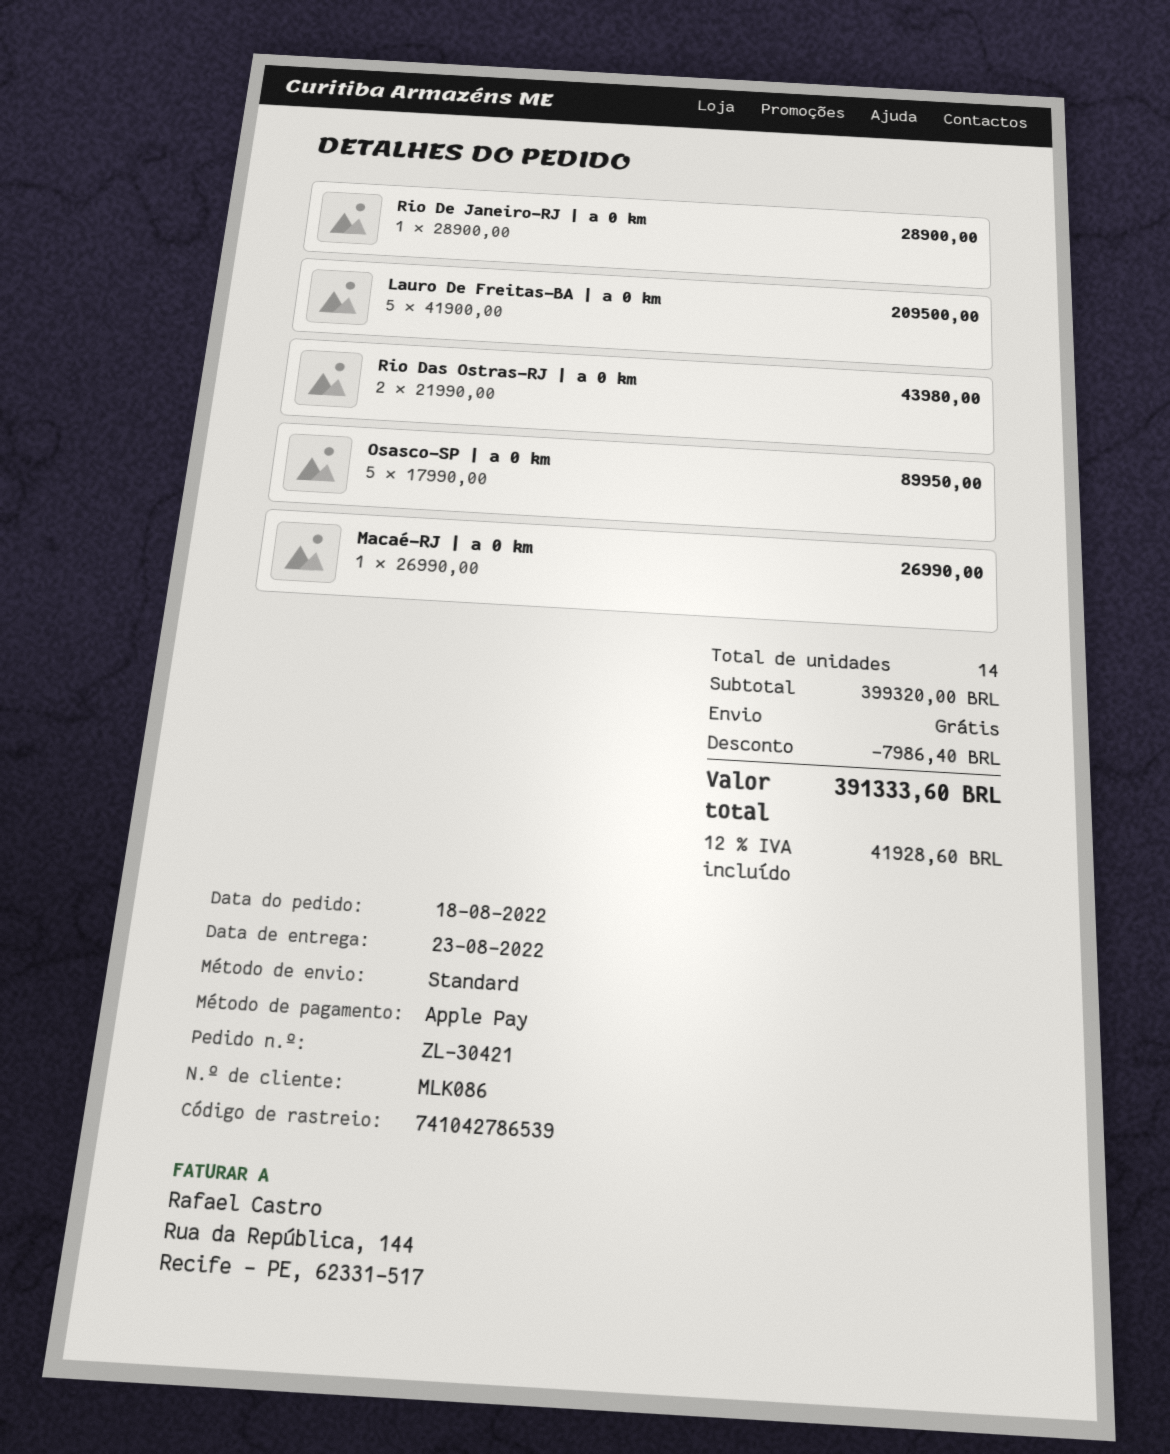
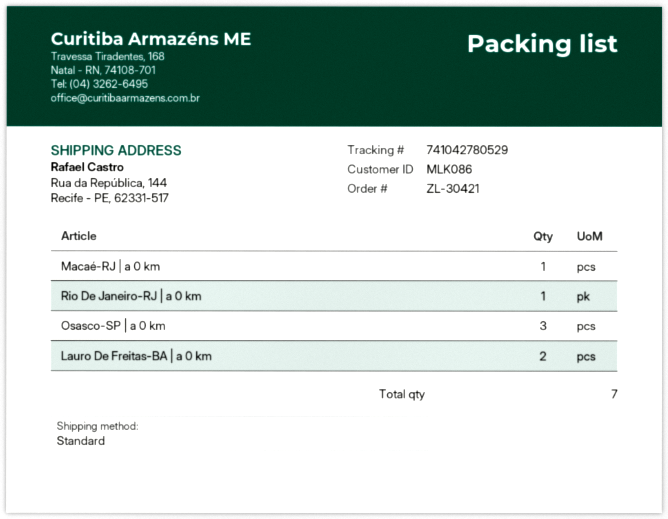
tracking number: 741042786539 -> 741042780529
Lauro De Freitas-BA | a 0 km: 5 -> 2
Rio Das Ostras-RJ | a 0 km: 2 -> none
Osasco-SP | a 0 km: 5 -> 3
total quantity: 14 -> 7

